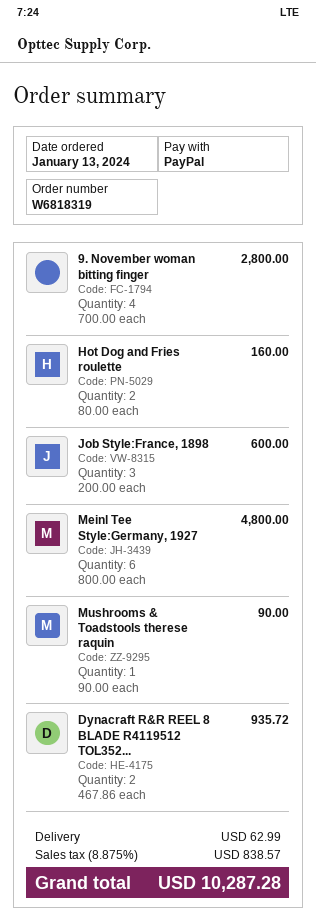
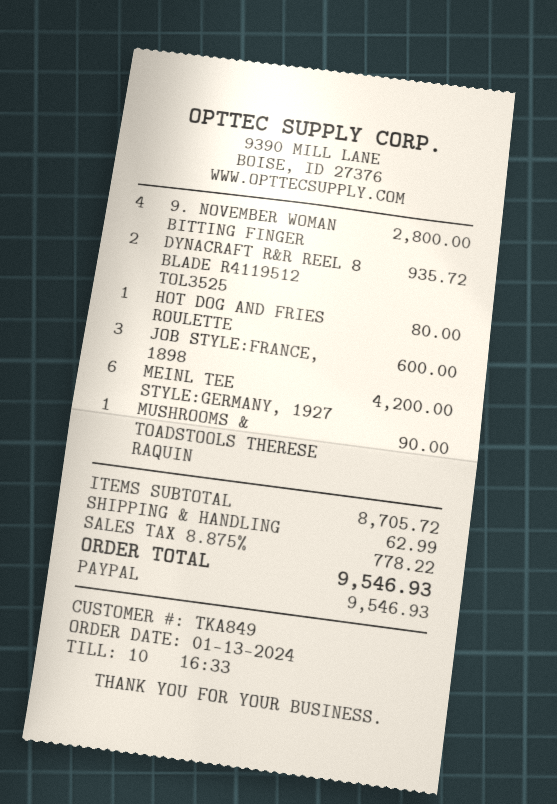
Hot Dog and Fries roulette: 2 for 160.00 -> 1 for 80.00
Meinl Tee Style:Germany, 1927: 6 for 4800.00 -> 6 for 4200.00
tax: 8.875% = 838.57 -> 8.875% = 778.22
total: 10287.28 -> 9546.93

